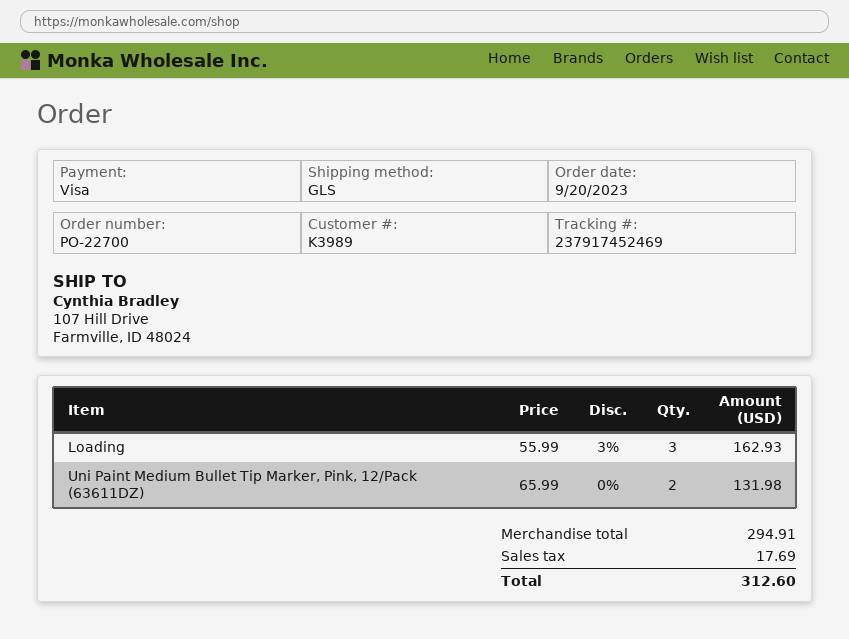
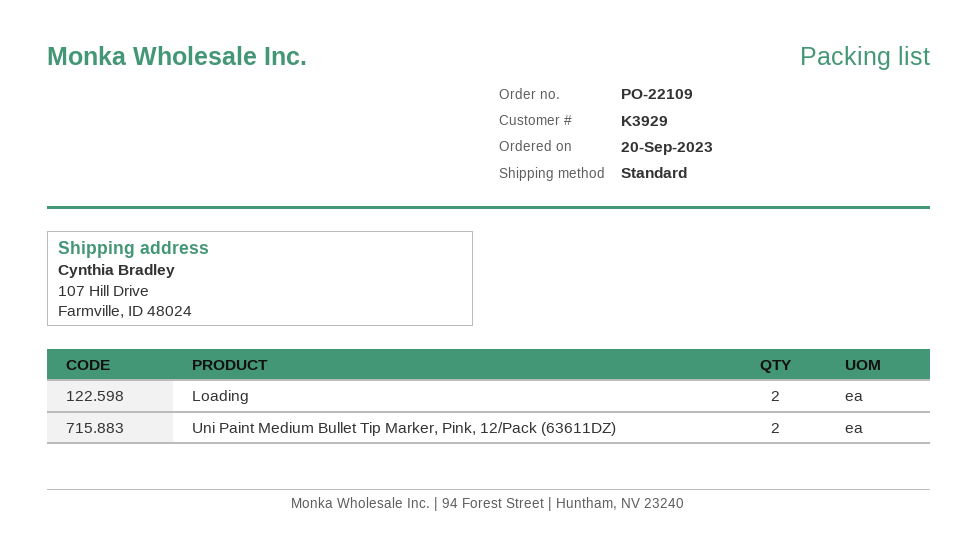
order number: PO-22700 -> PO-22109
customer number: K3989 -> K3929
shipping method: GLS -> standard
Loading: 3 -> 2

